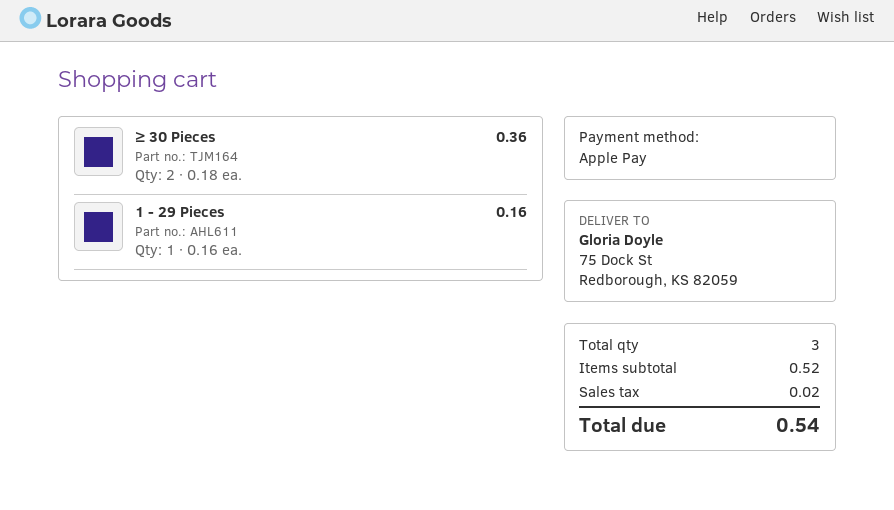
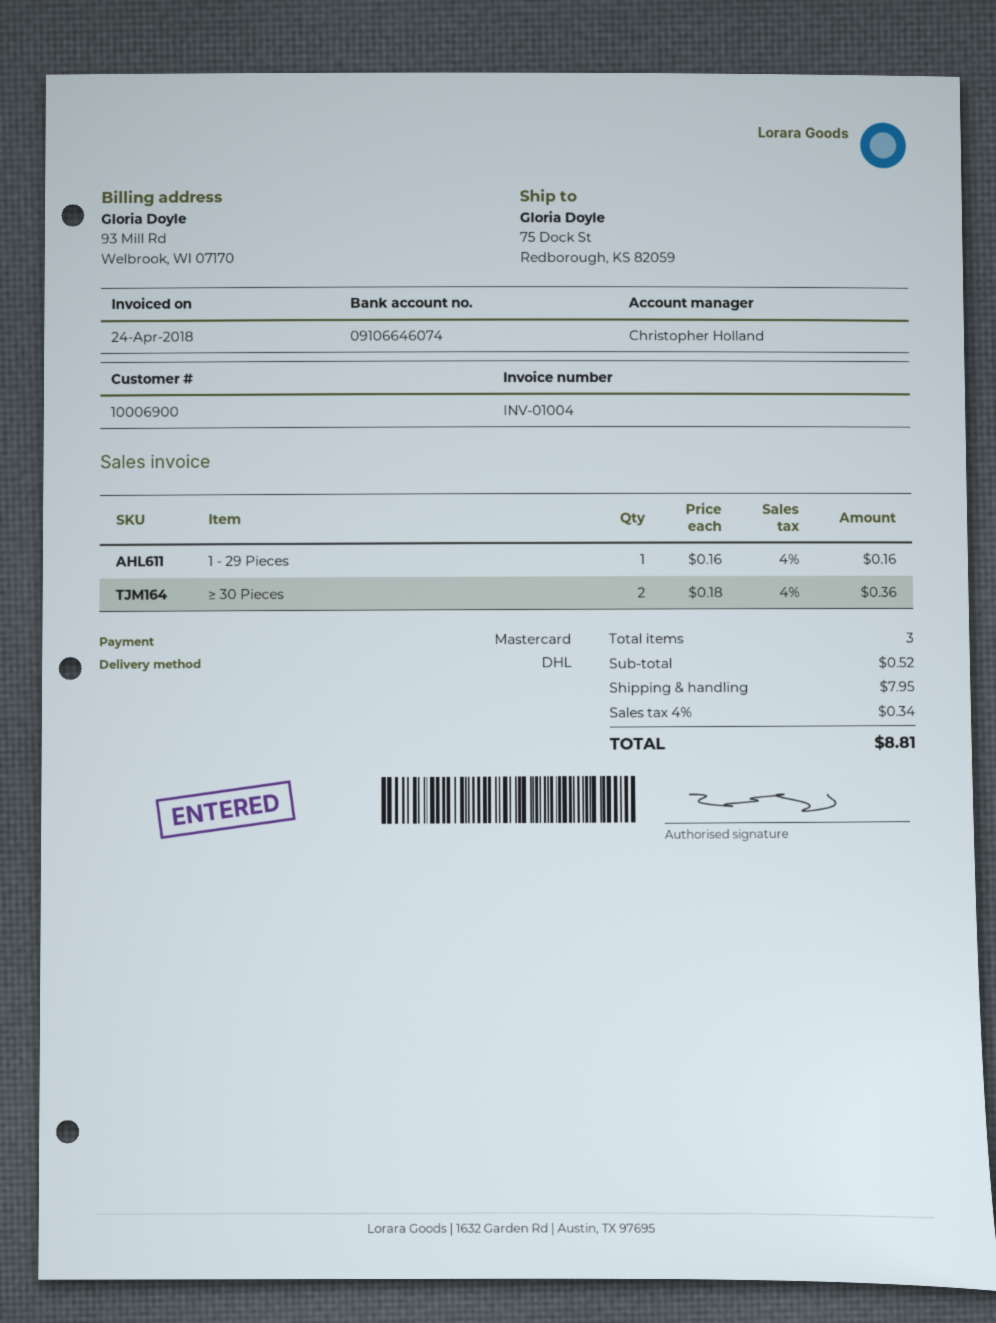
payment method: Apple Pay -> Mastercard
shipping: none -> 7.95
tax: 0.02 -> 0.34
total: 0.54 -> 8.81

